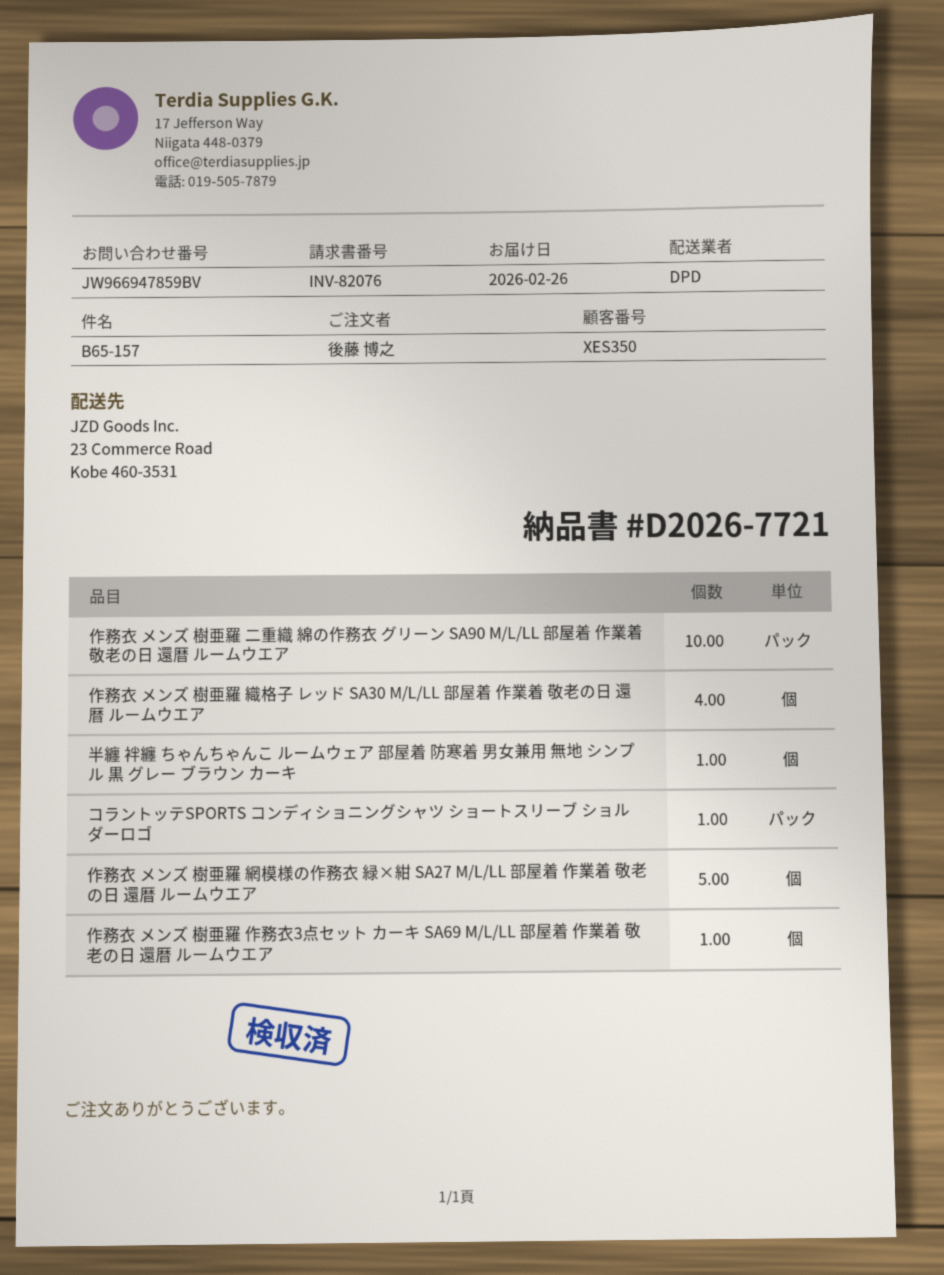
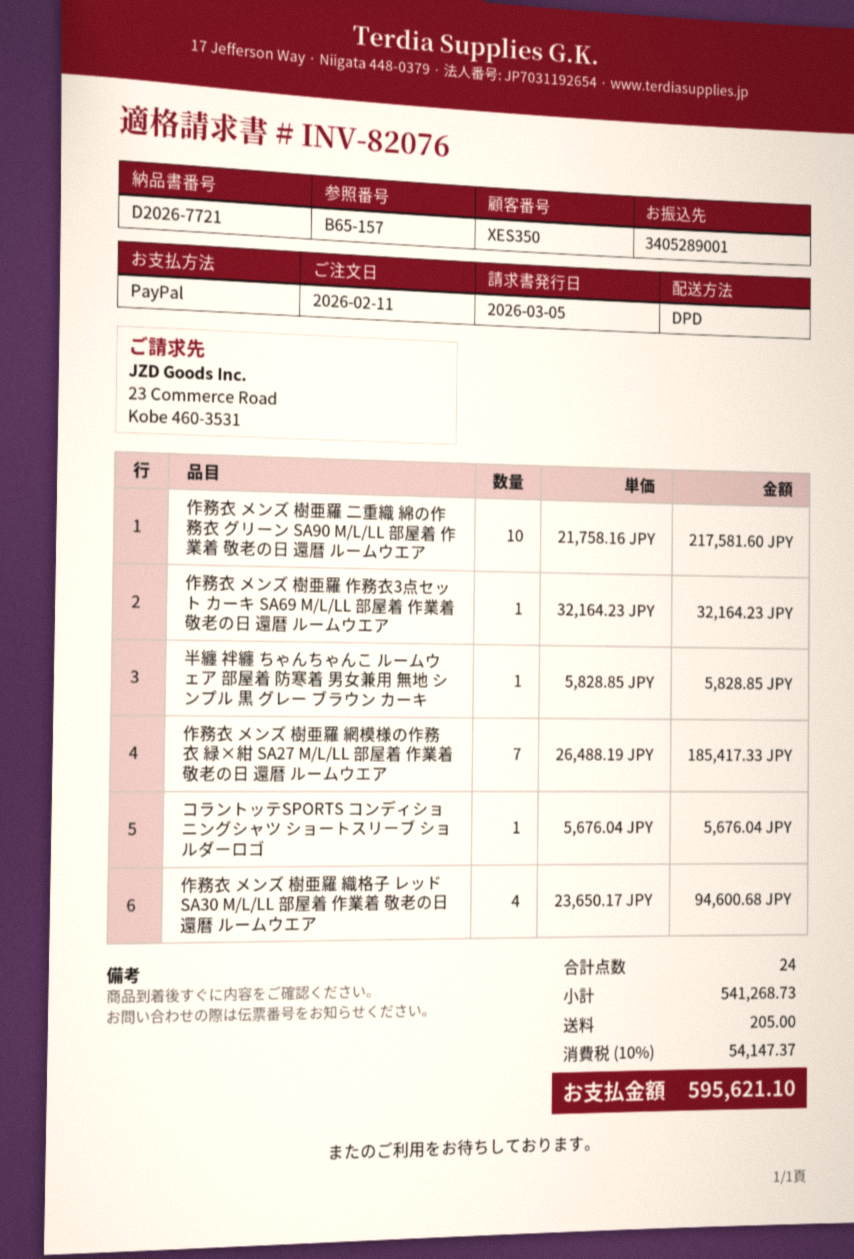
作務衣 メンズ 樹亜羅 網模様の作務衣 緑×紺 SA27 M/L/LL 部屋着 作業着 敬老の日 還暦 ルームウエア: 5 -> 7

